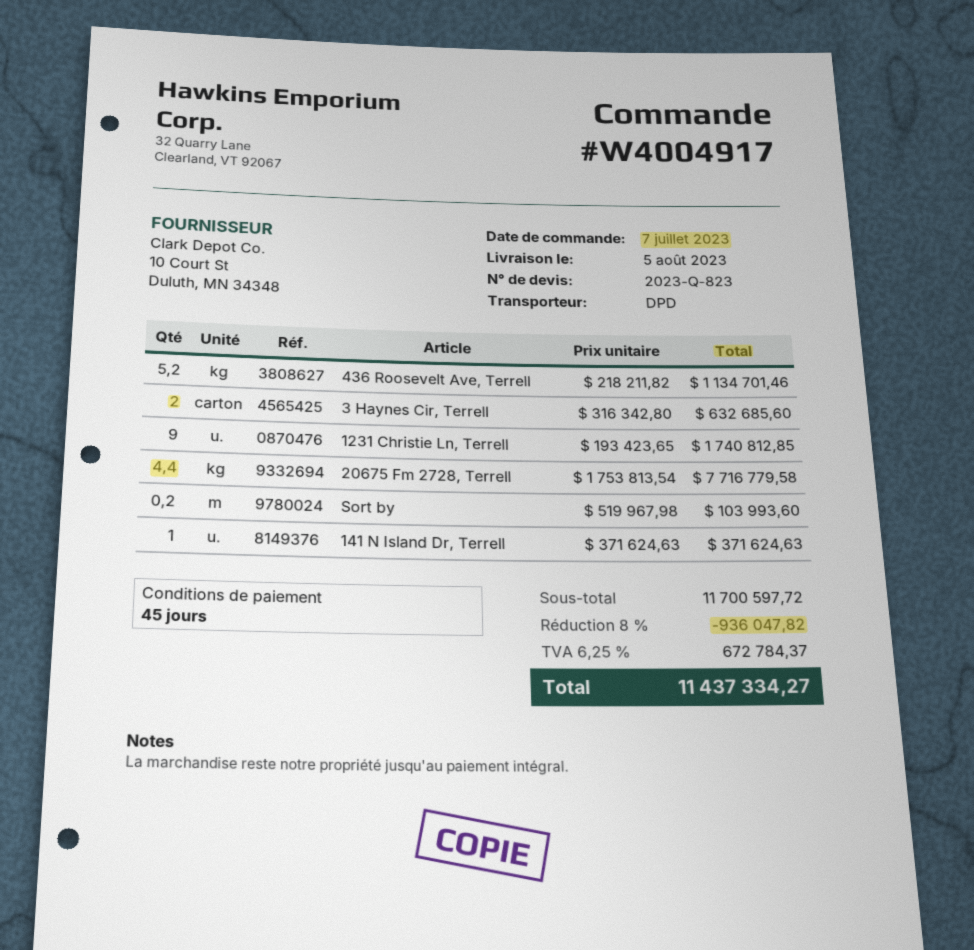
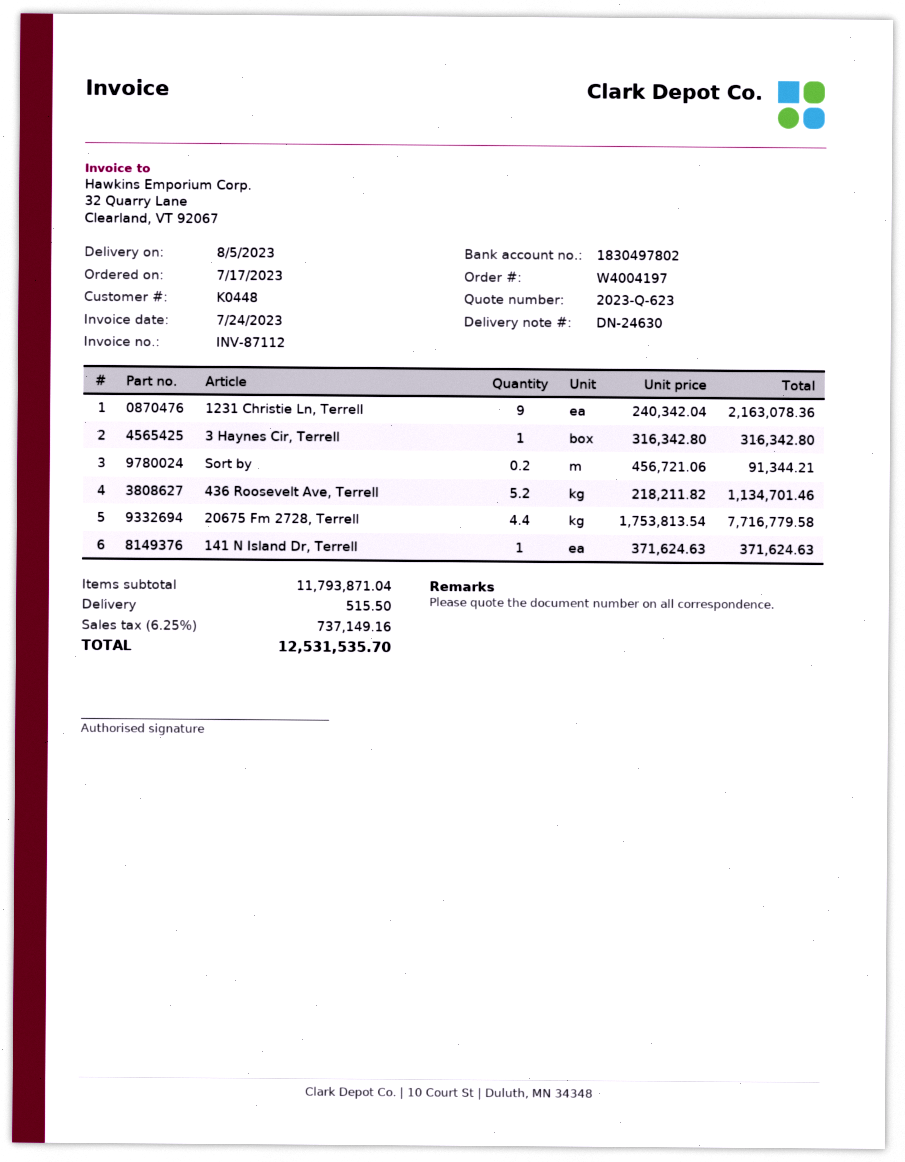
quote number: 2023-Q-823 -> 2023-Q-623
order number: W4004917 -> W4004197
order date: 2023-07-07 -> 2023-07-17
3 Haynes Cir, Terrell: 2 x 316342.80 = 632685.60 -> 1 x 316342.80 = 316342.80
1231 Christie Ln, Terrell: 9 x 193423.65 = 1740812.85 -> 9 x 240342.04 = 2163078.36
Sort by: 0.2 x 519967.98 = 103993.60 -> 0.2 x 456721.06 = 91344.21
subtotal: 11700597.72 -> 11793871.04
discount: 8% = 936047.82 -> none
shipping: none -> 515.50
tax: 6.25% = 672784.37 -> 6.25% = 737149.16
total: 11437334.27 -> 12531535.70

